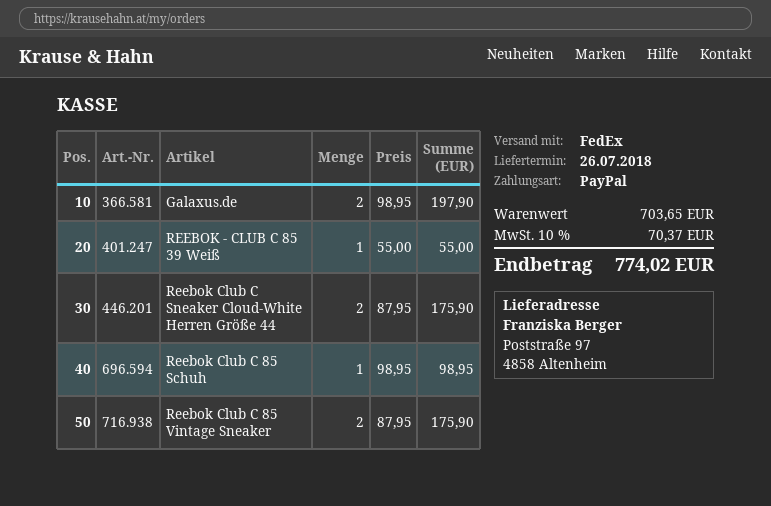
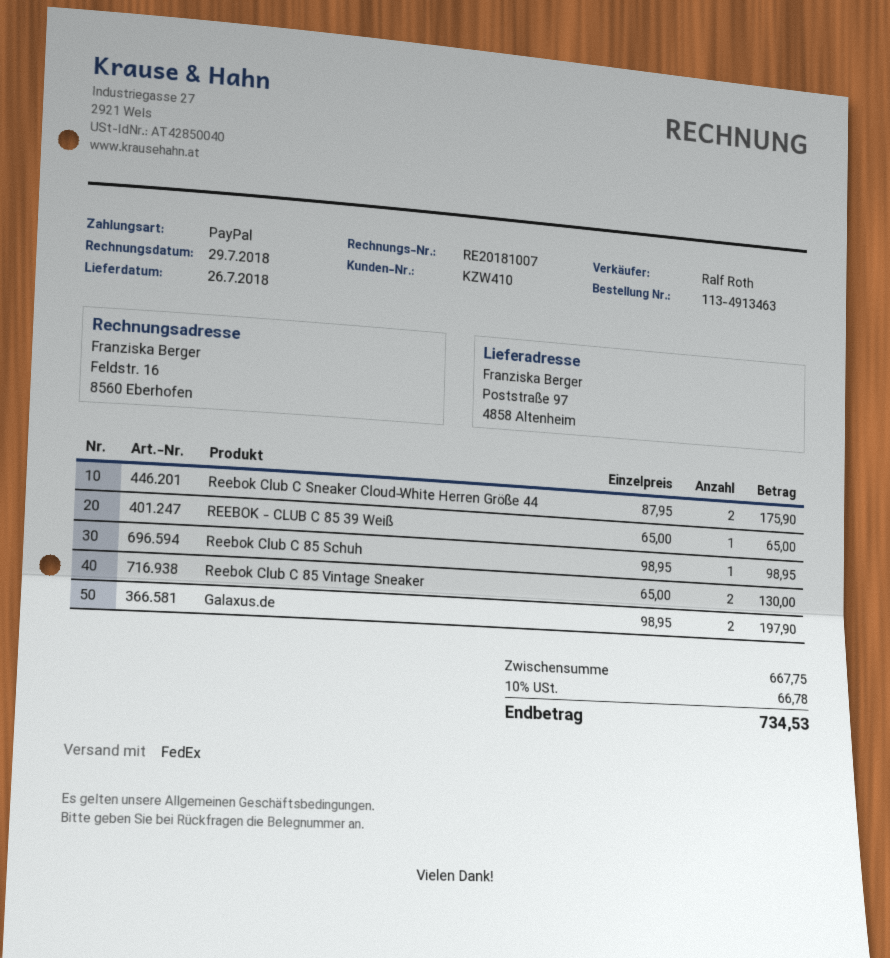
REEBOK - CLUB C 85 39 Weiß: 1 x 55.00 = 55.00 -> 1 x 65.00 = 65.00
Reebok Club C 85 Vintage Sneaker: 2 x 87.95 = 175.90 -> 2 x 65.00 = 130.00
subtotal: 703.65 -> 667.75
tax: 10% = 70.37 -> 10% = 66.78
total: 774.02 -> 734.53

